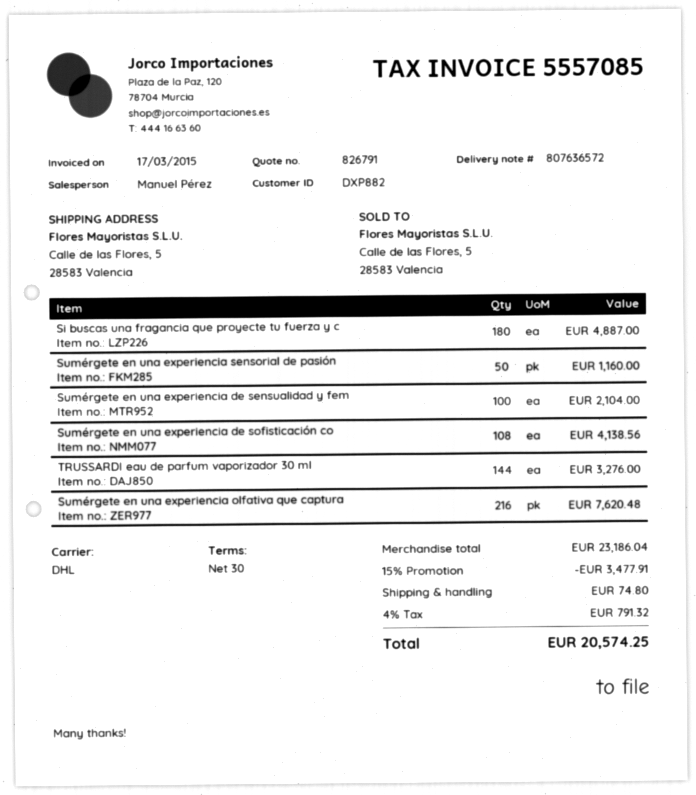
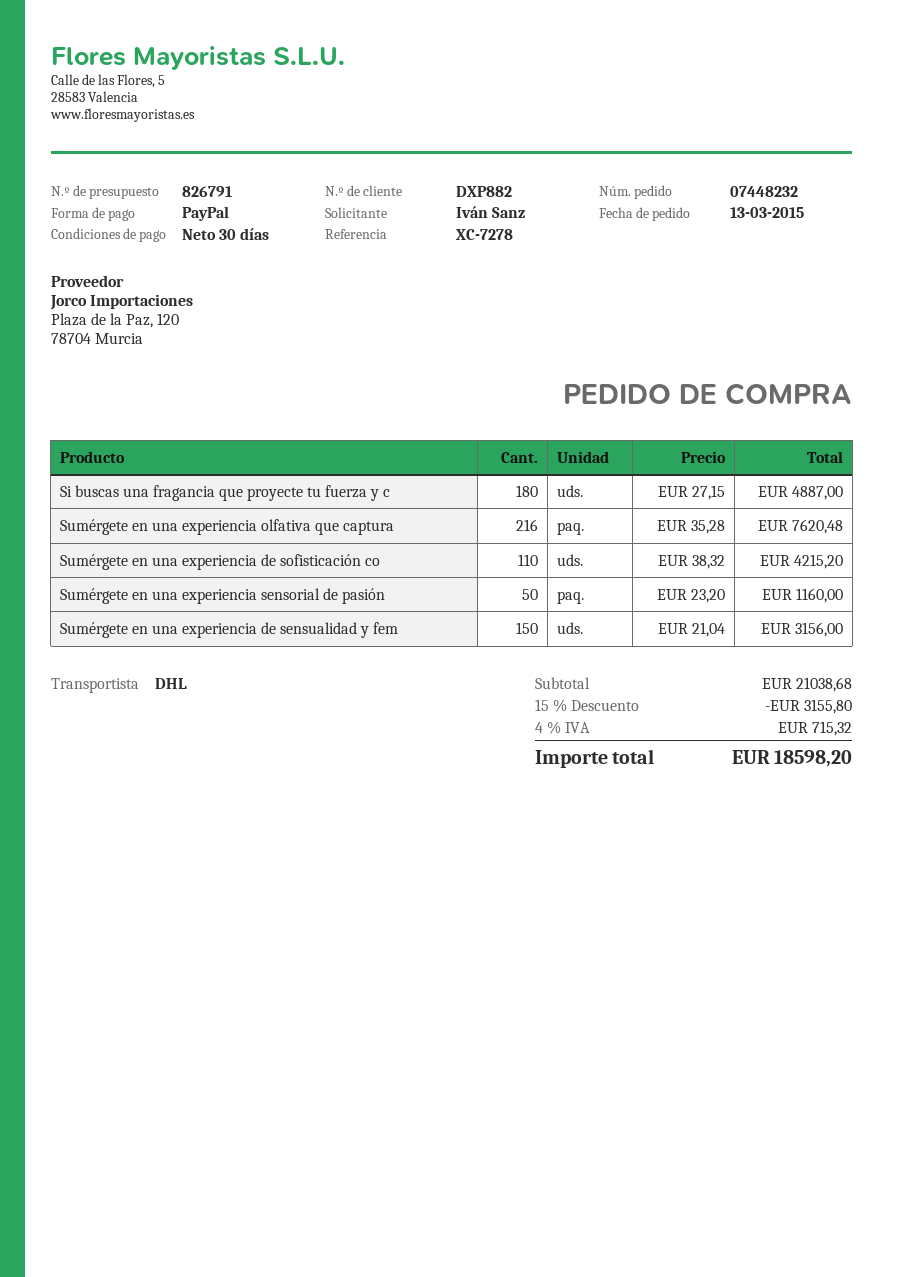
Sumérgete en una experiencia de sensualidad y fem: 100 for 2104.00 -> 150 for 3156.00
Sumérgete en una experiencia de sofisticación co: 108 for 4138.56 -> 110 for 4215.20
TRUSSARDI eau de parfum vaporizador 30 ml: 144 for 3276.00 -> none
subtotal: 23186.04 -> 21038.68
discount: 15% = 3477.91 -> 15% = 3155.80
shipping: 74.80 -> none
tax: 4% = 791.32 -> 4% = 715.32
total: 20574.25 -> 18598.20

